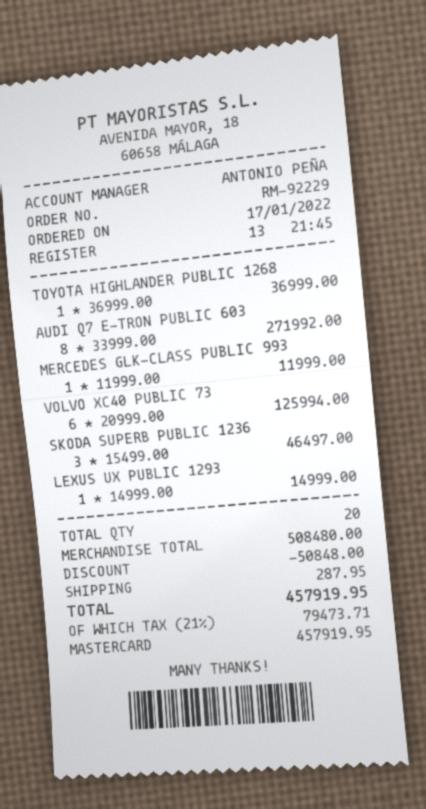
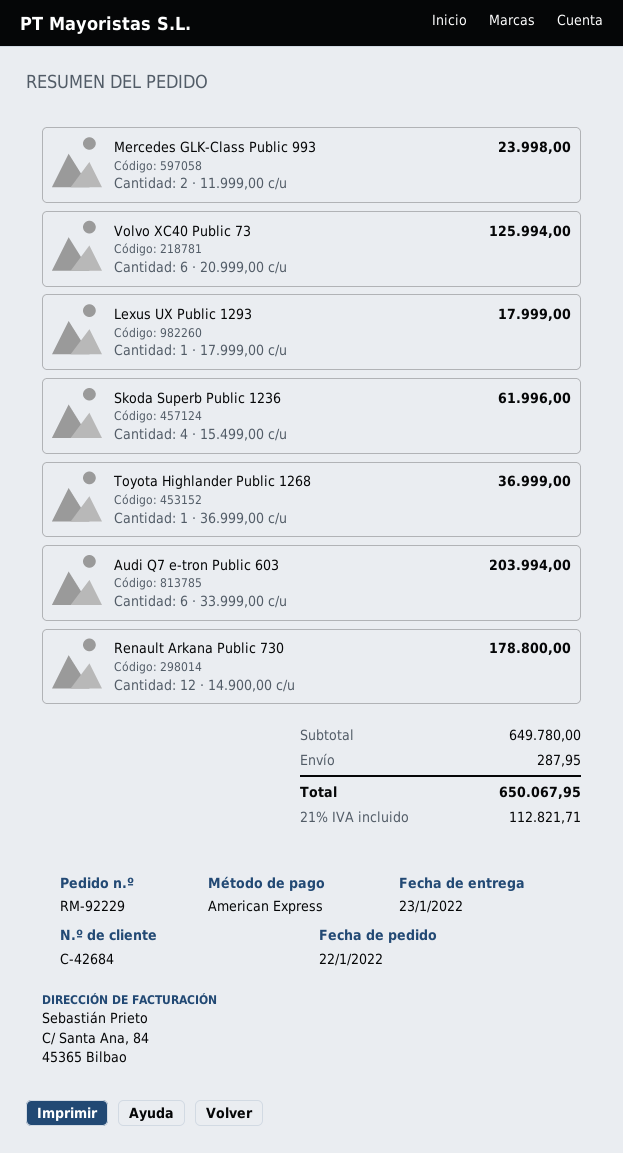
order date: 2022-01-17 -> 2022-01-22
payment method: Mastercard -> American Express
AUDI Q7 E-TRON PUBLIC 603: 8 x 33999.00 = 271992.00 -> 6 x 33999.00 = 203994.00
MERCEDES GLK-CLASS PUBLIC 993: 1 x 11999.00 = 11999.00 -> 2 x 11999.00 = 23998.00
SKODA SUPERB PUBLIC 1236: 3 x 15499.00 = 46497.00 -> 4 x 15499.00 = 61996.00
LEXUS UX PUBLIC 1293: 1 x 14999.00 = 14999.00 -> 1 x 17999.00 = 17999.00
Renault Arkana Public 730: none -> 12 x 14900.00 = 178800.00
subtotal: 508480.00 -> 649780.00
discount: 50848.00 -> none
tax: 21% = 79473.71 -> 21% = 112821.71
total: 457919.95 -> 650067.95

